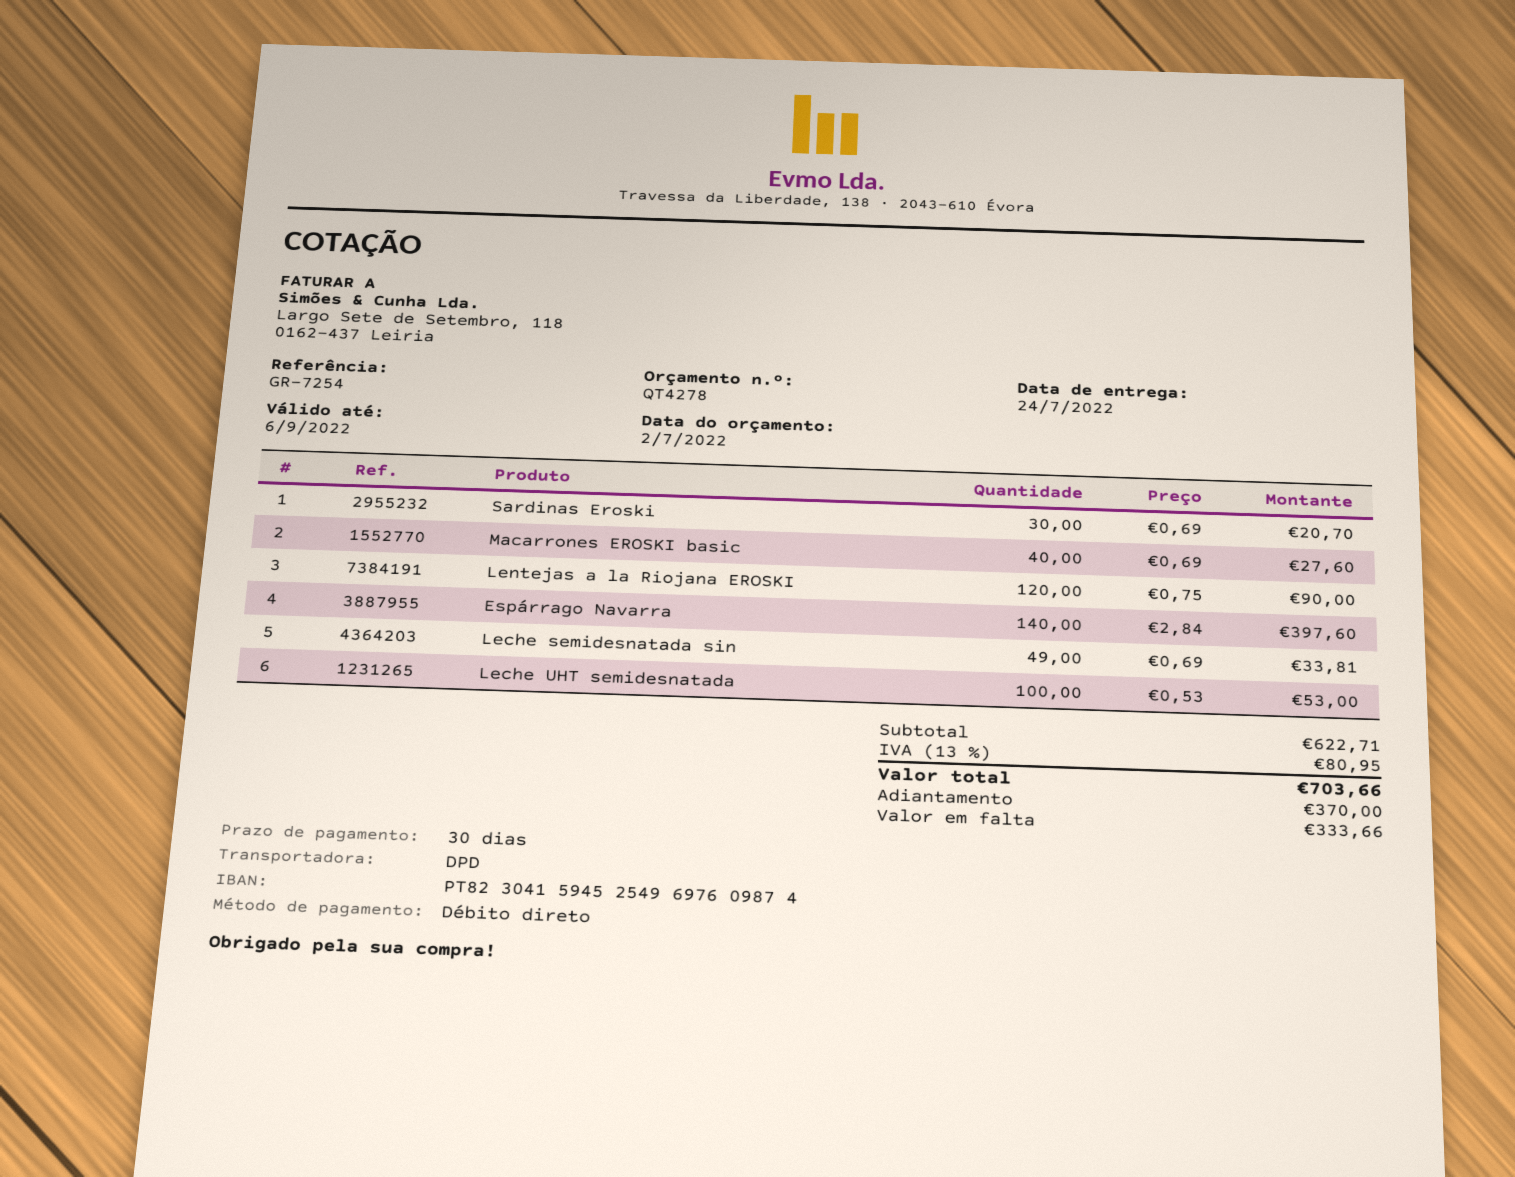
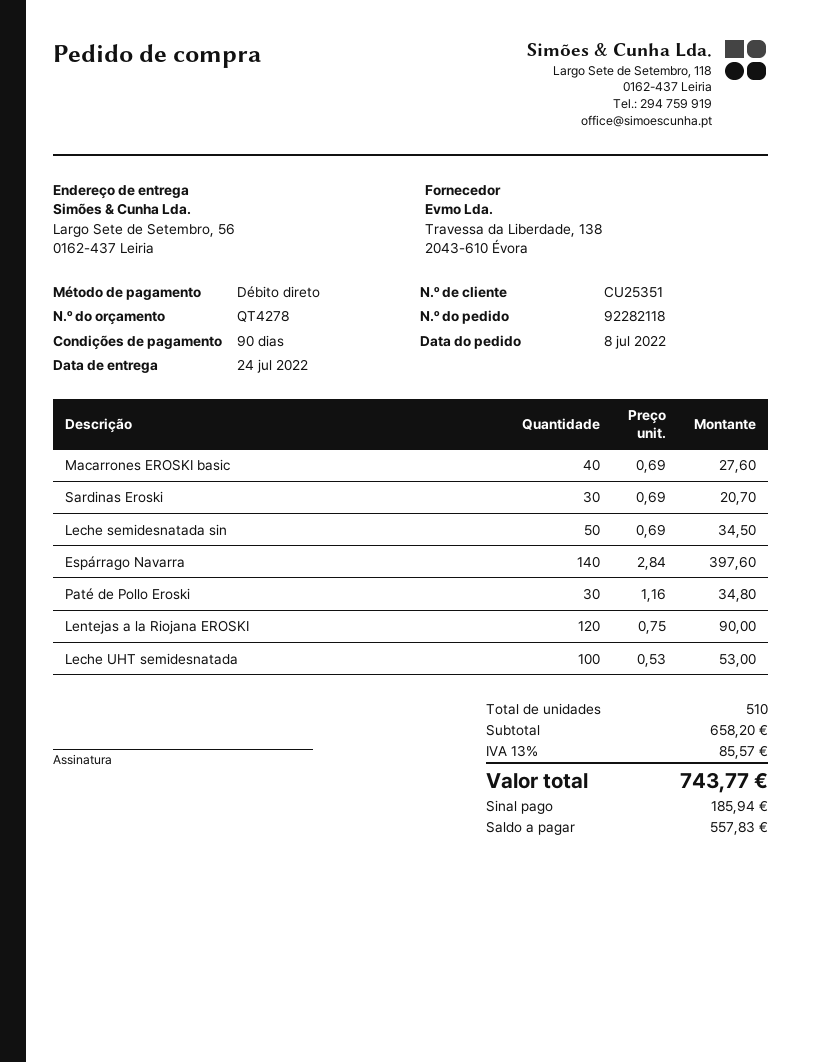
payment terms: 30 days -> 90 days
Leche semidesnatada sin: 49 x 0.69 = 33.81 -> 50 x 0.69 = 34.50
Paté de Pollo Eroski: none -> 30 x 1.16 = 34.80
subtotal: 622.71 -> 658.20
tax: 13% = 80.95 -> 13% = 85.57
total: 703.66 -> 743.77
deposit: 370.00 -> 185.94
balance: 333.66 -> 557.83

